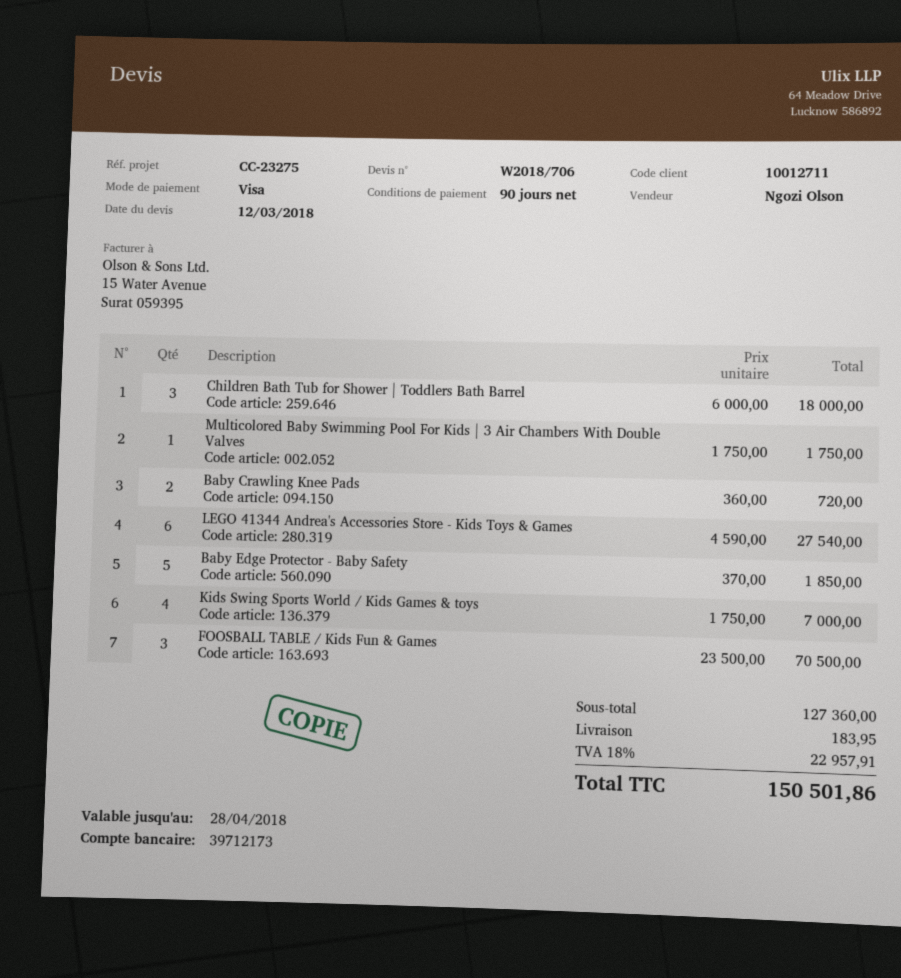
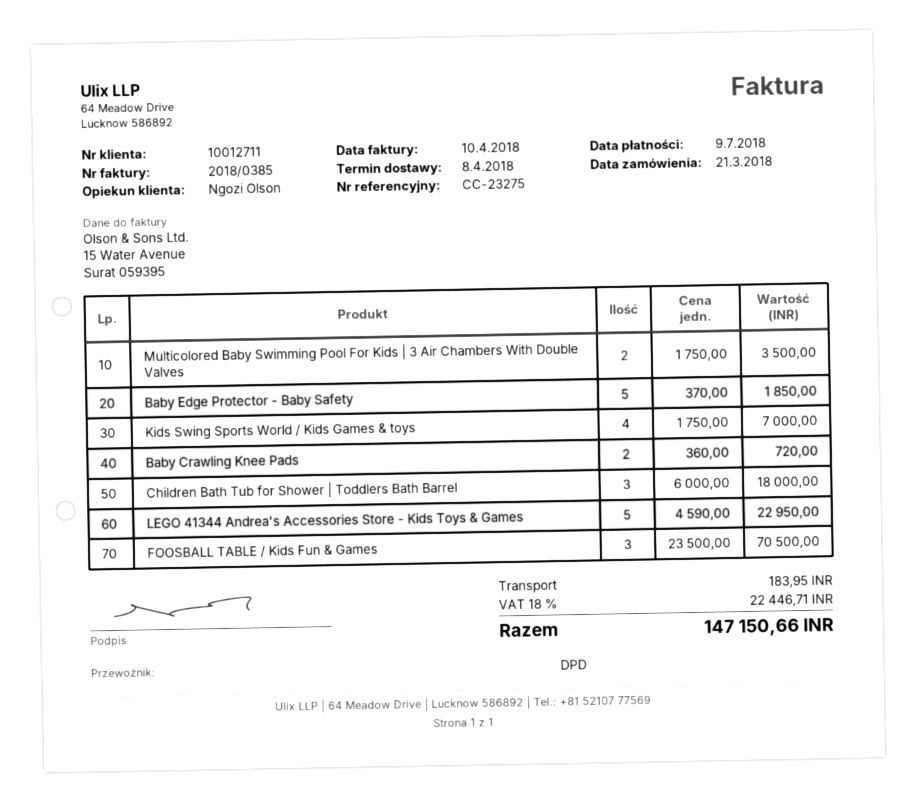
Multicolored Baby Swimming Pool For Kids | 3 Air Chambers With Double Valves: 1 x 1750.00 = 1750.00 -> 2 x 1750.00 = 3500.00
LEGO 41344 Andrea's Accessories Store - Kids Toys & Games: 6 x 4590.00 = 27540.00 -> 5 x 4590.00 = 22950.00
tax: 18% = 22957.91 -> 18% = 22446.71
total: 150501.86 -> 147150.66

